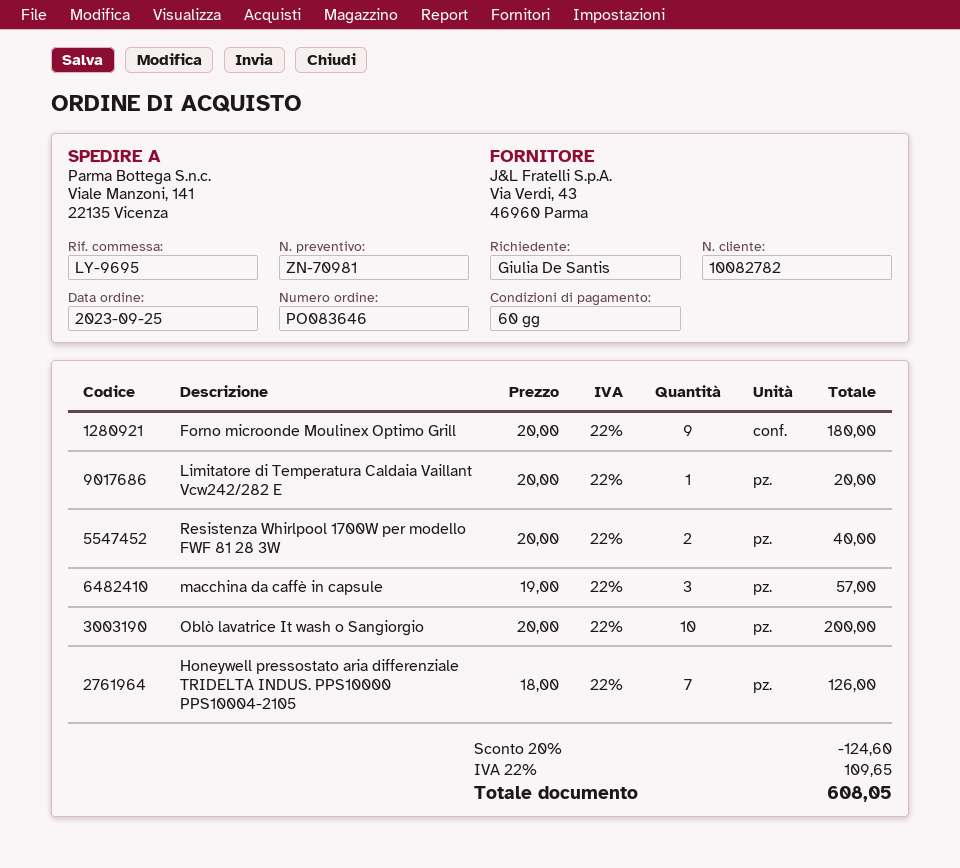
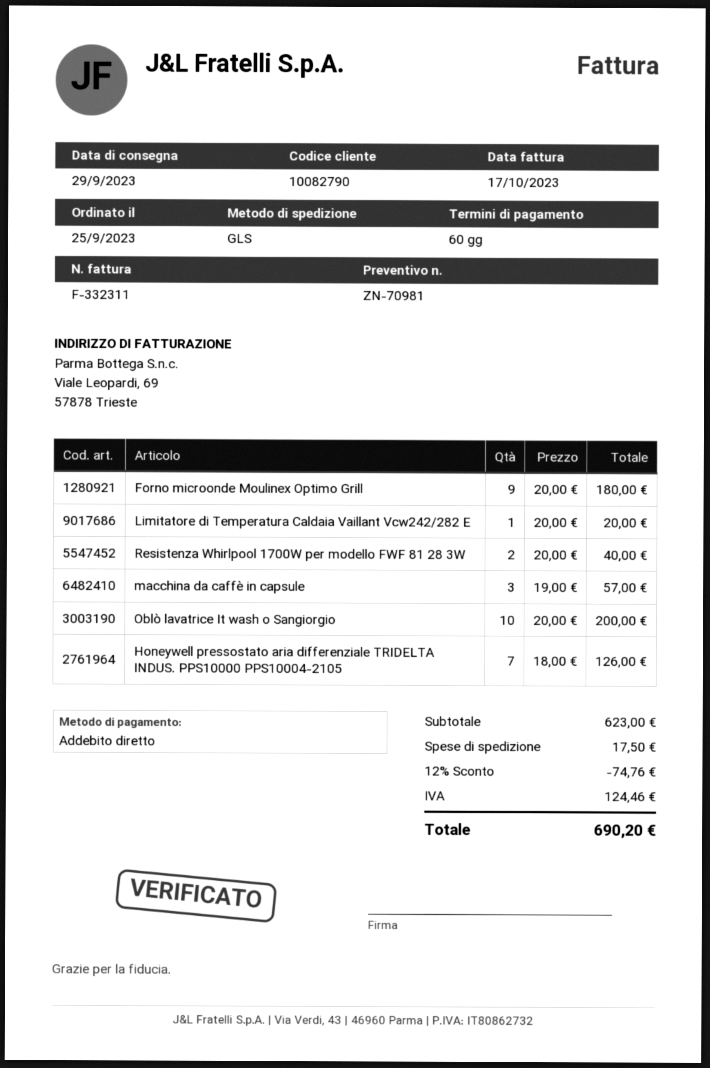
customer number: 10082782 -> 10082790
discount: 20% = 124.60 -> 12% = 74.76
shipping: none -> 17.50
tax: 109.65 -> 124.46
total: 608.05 -> 690.20

